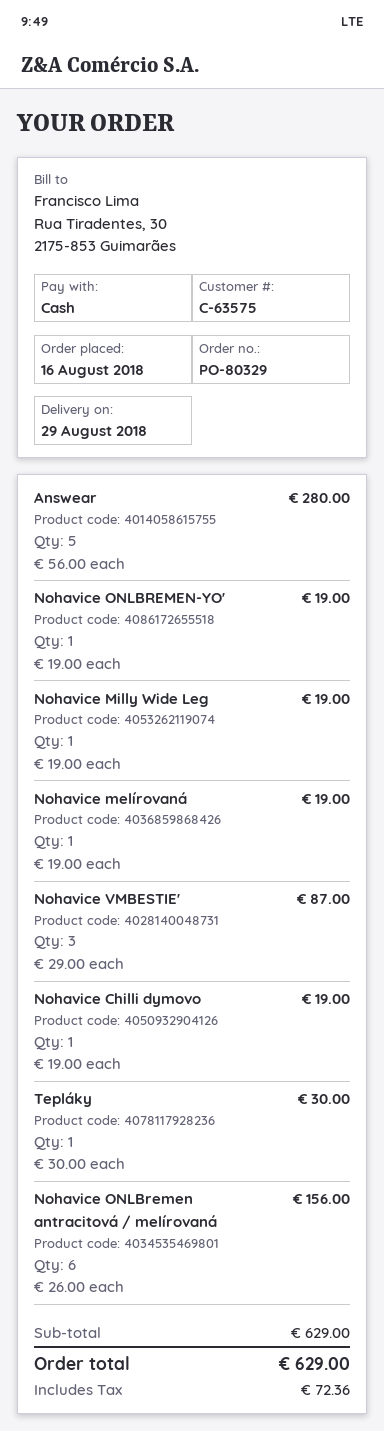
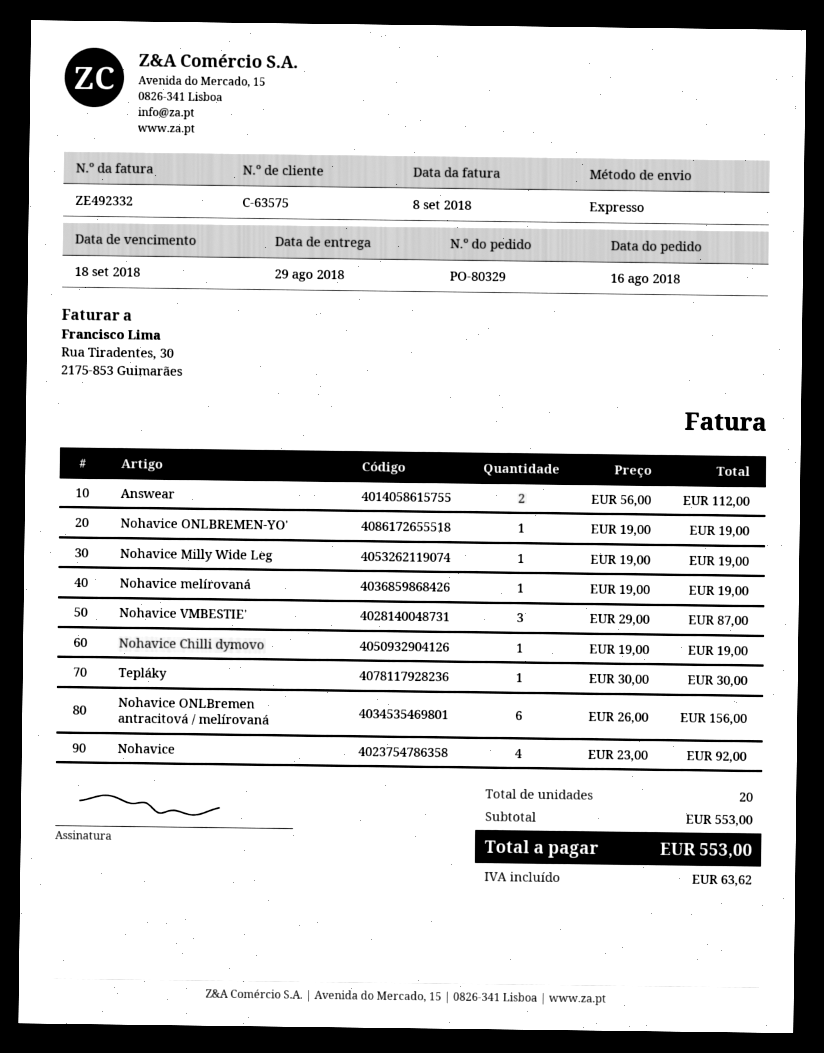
Answear: 5 x 56.00 = 280.00 -> 2 x 56.00 = 112.00
Nohavice: none -> 4 x 23.00 = 92.00
subtotal: 629.00 -> 553.00
tax: 72.36 -> 63.62
total: 629.00 -> 553.00

